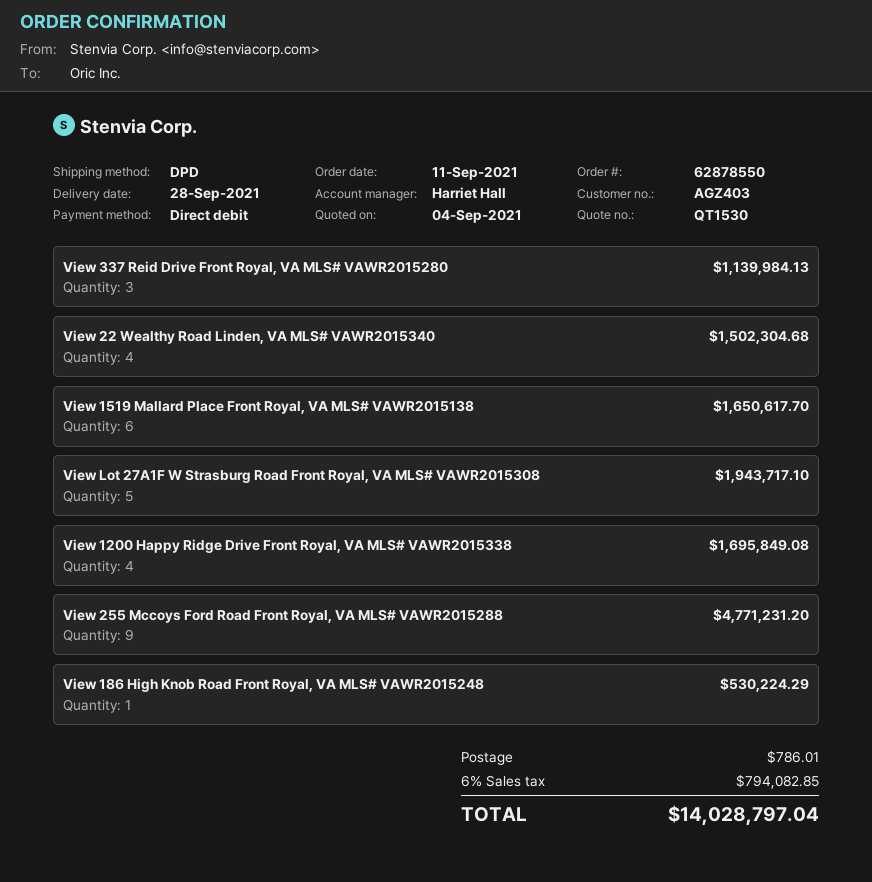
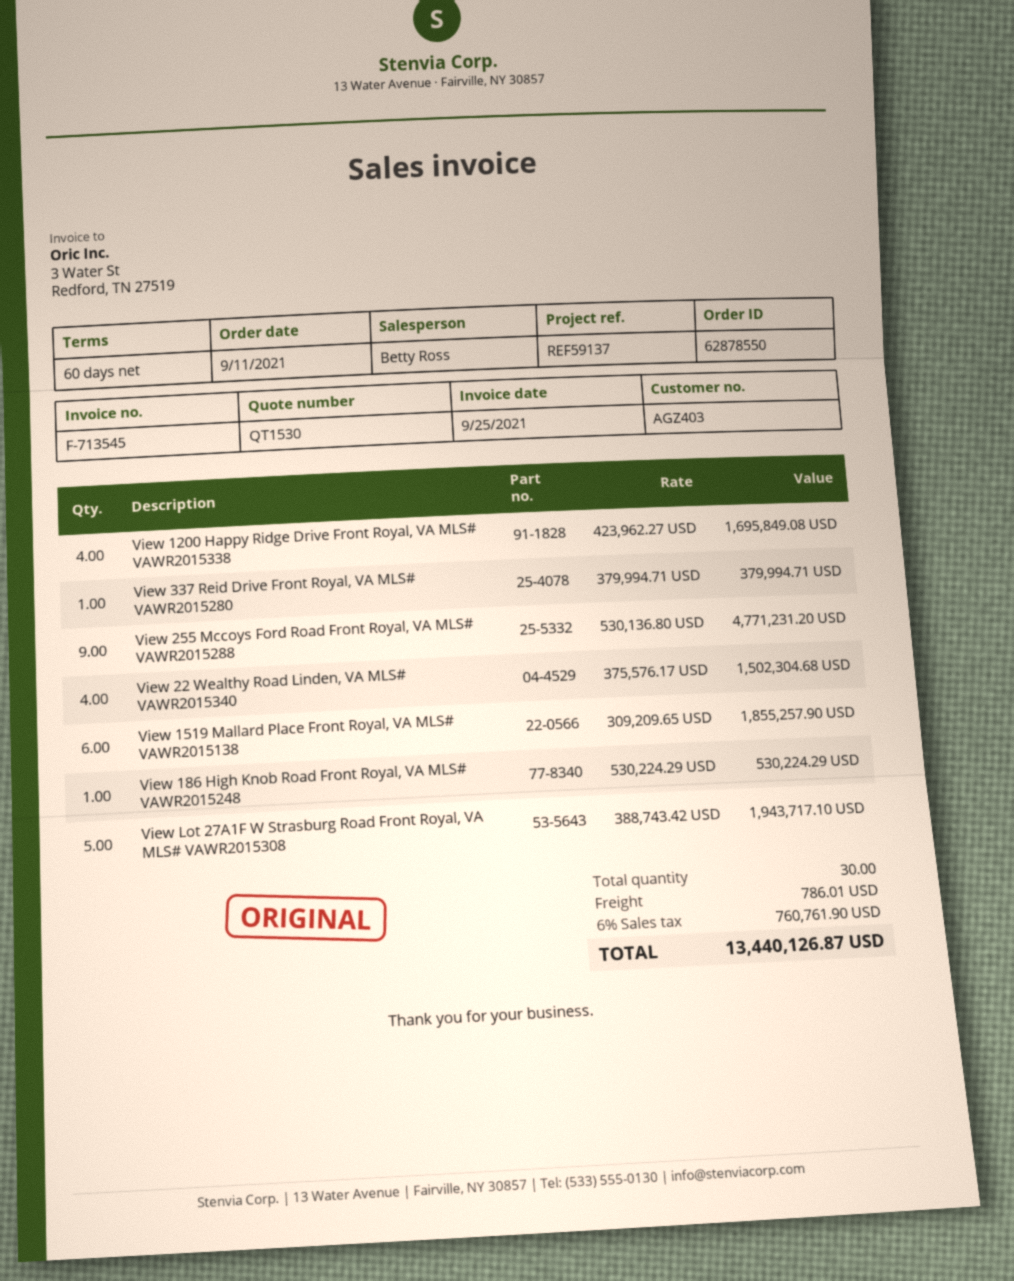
sales rep: Harriet Hall -> Betty Ross
View 337 Reid Drive Front Royal, VA MLS# VAWR2015280: 3 for 1139984.13 -> 1 for 379994.71
View 1519 Mallard Place Front Royal, VA MLS# VAWR2015138: 6 for 1650617.70 -> 6 for 1855257.90
tax: 6% = 794082.85 -> 6% = 760761.90
total: 14028797.04 -> 13440126.87

